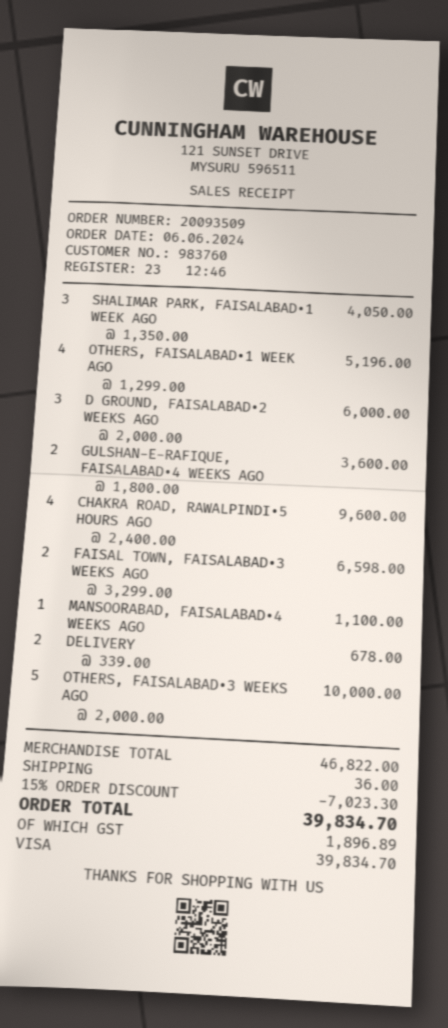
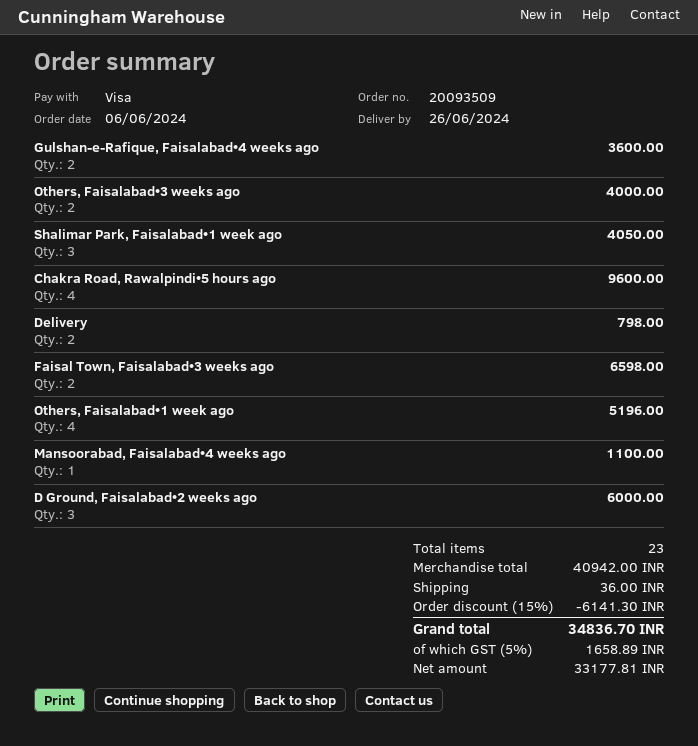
DELIVERY: 2 for 678.00 -> 2 for 798.00
OTHERS, FAISALABAD•3 WEEKS AGO: 5 for 10000.00 -> 2 for 4000.00
subtotal: 46822.00 -> 40942.00
discount: 15% = 7023.30 -> 15% = 6141.30
tax: 1896.89 -> 1658.89
total: 39834.70 -> 34836.70

